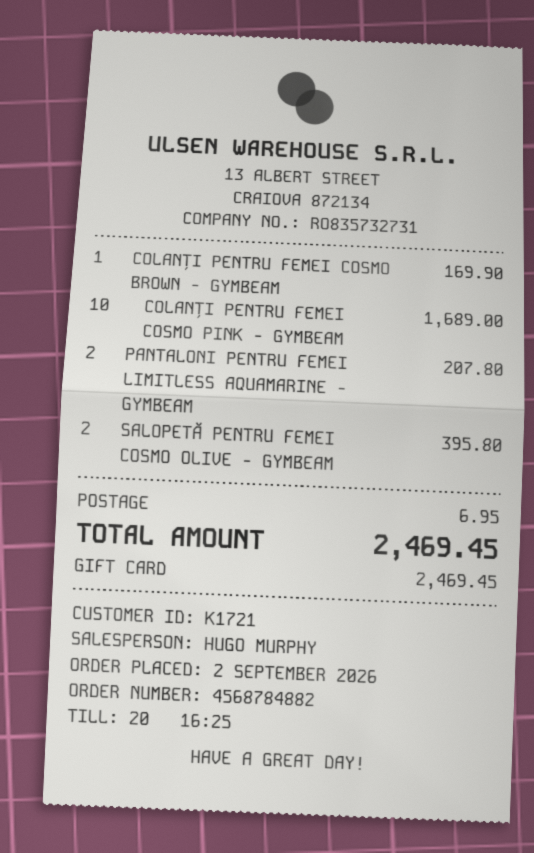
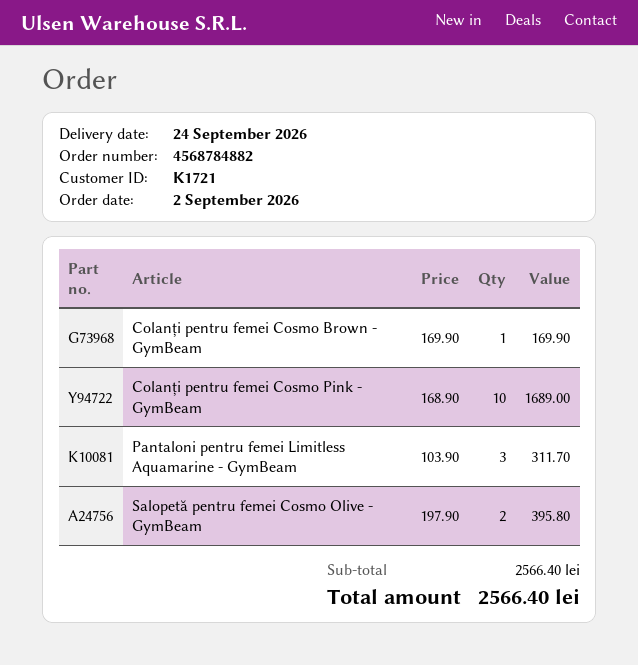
PANTALONI PENTRU FEMEI LIMITLESS AQUAMARINE - GYMBEAM: 2 for 207.80 -> 3 for 311.70
shipping: 6.95 -> none
total: 2469.45 -> 2566.40

